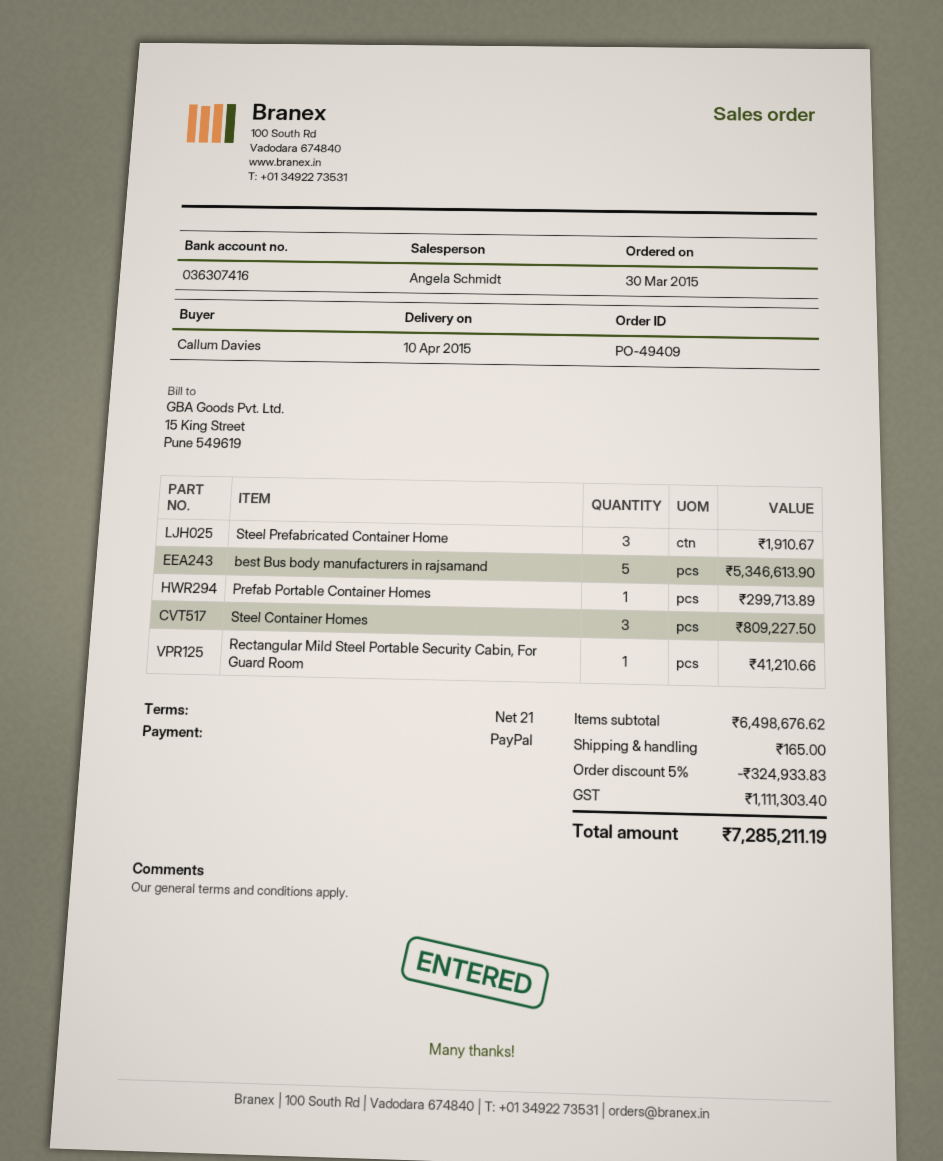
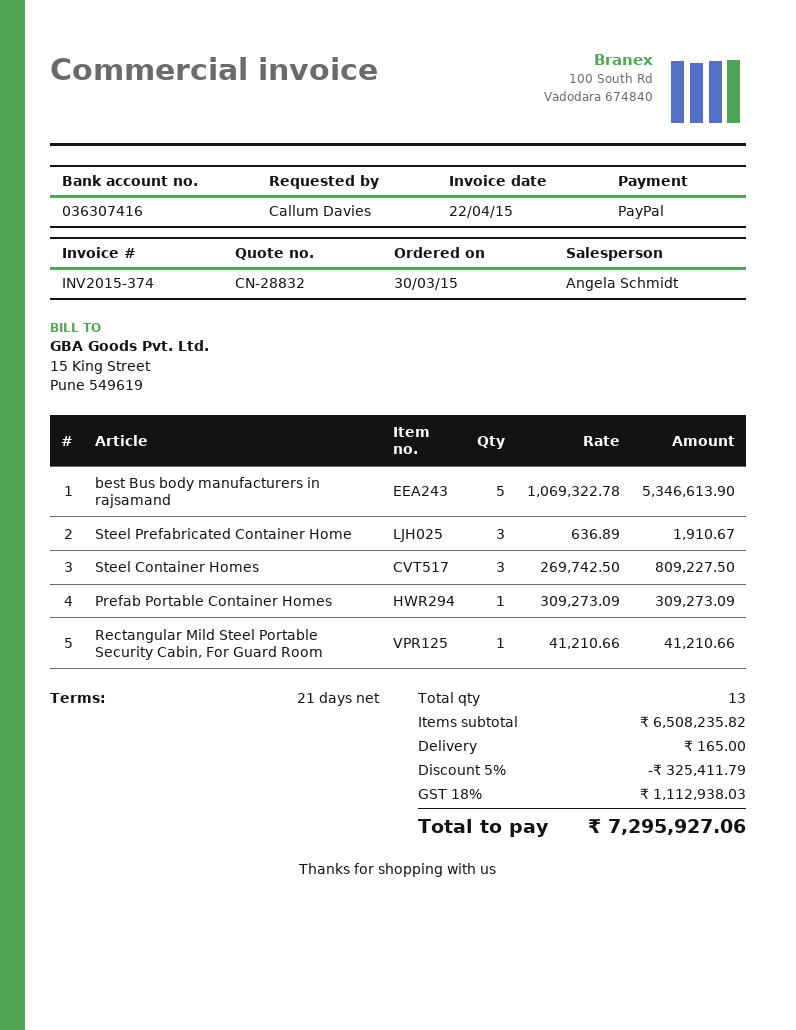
Prefab Portable Container Homes: 1 for 299713.89 -> 1 for 309273.09
subtotal: 6498676.62 -> 6508235.82
discount: 5% = 324933.83 -> 5% = 325411.79
tax: 1111303.40 -> 1112938.03
total: 7285211.19 -> 7295927.06

